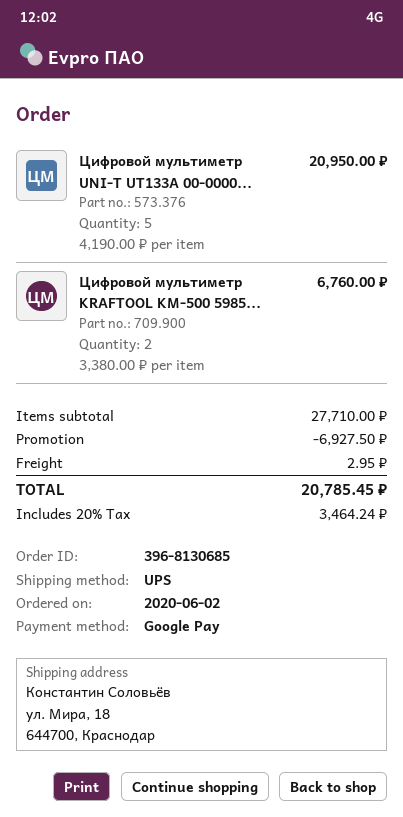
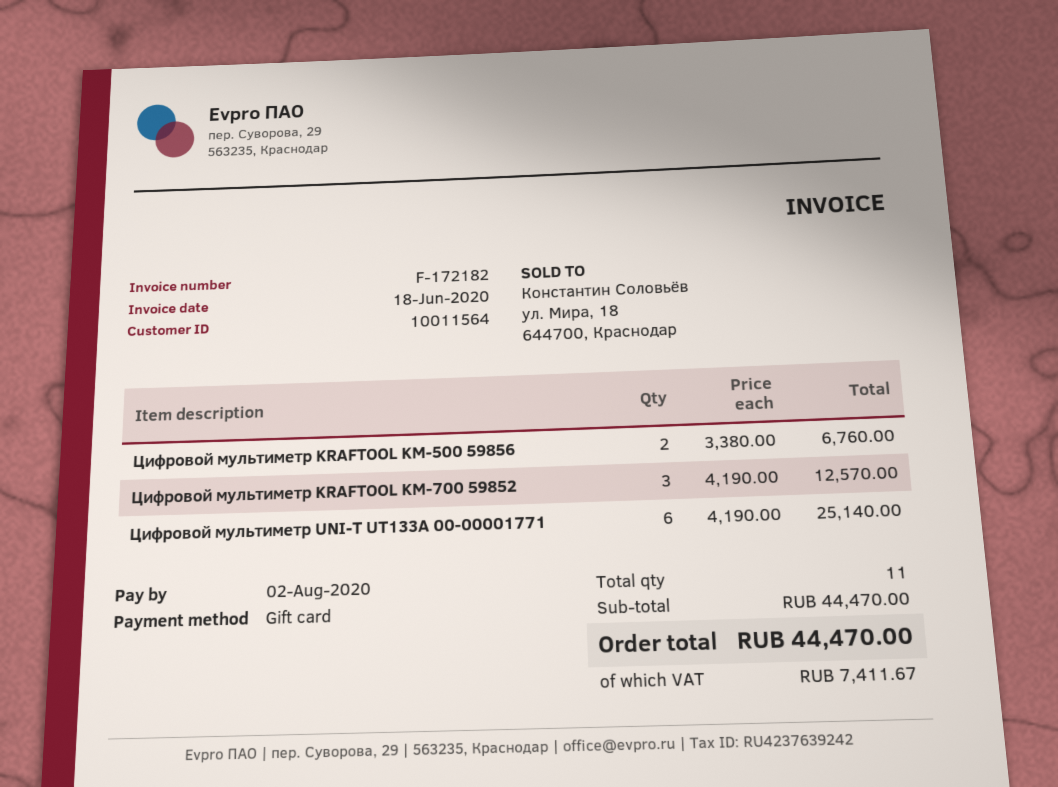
payment method: Google Pay -> gift card
Цифровой мультиметр UNI-T UT133A 00-0000...: 5 x 4190.00 = 20950.00 -> 6 x 4190.00 = 25140.00
Цифровой мультиметр KRAFTOOL KM-700 59852: none -> 3 x 4190.00 = 12570.00
subtotal: 27710.00 -> 44470.00
discount: 6927.50 -> none
shipping: 2.95 -> none
tax: 3464.24 -> 7411.67
total: 20785.45 -> 44470.00

